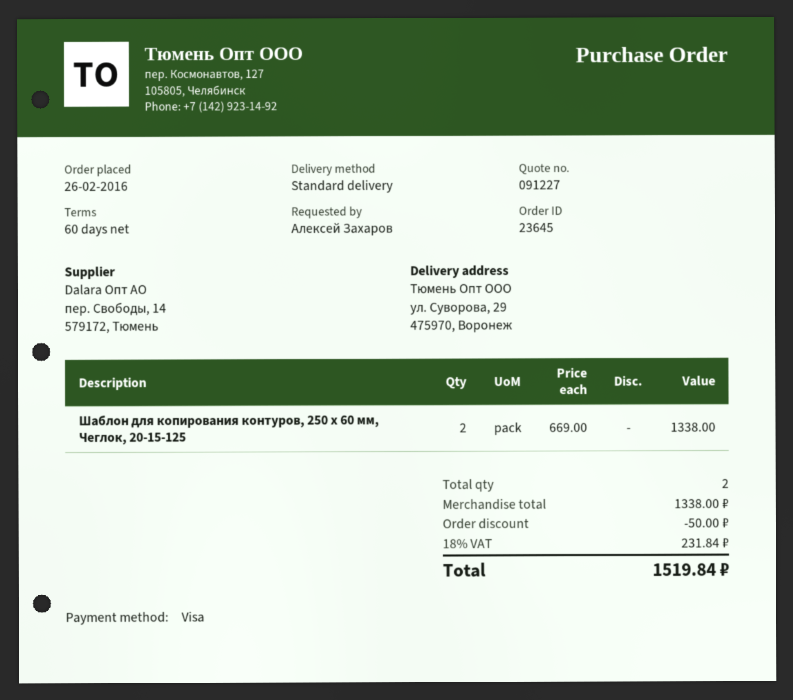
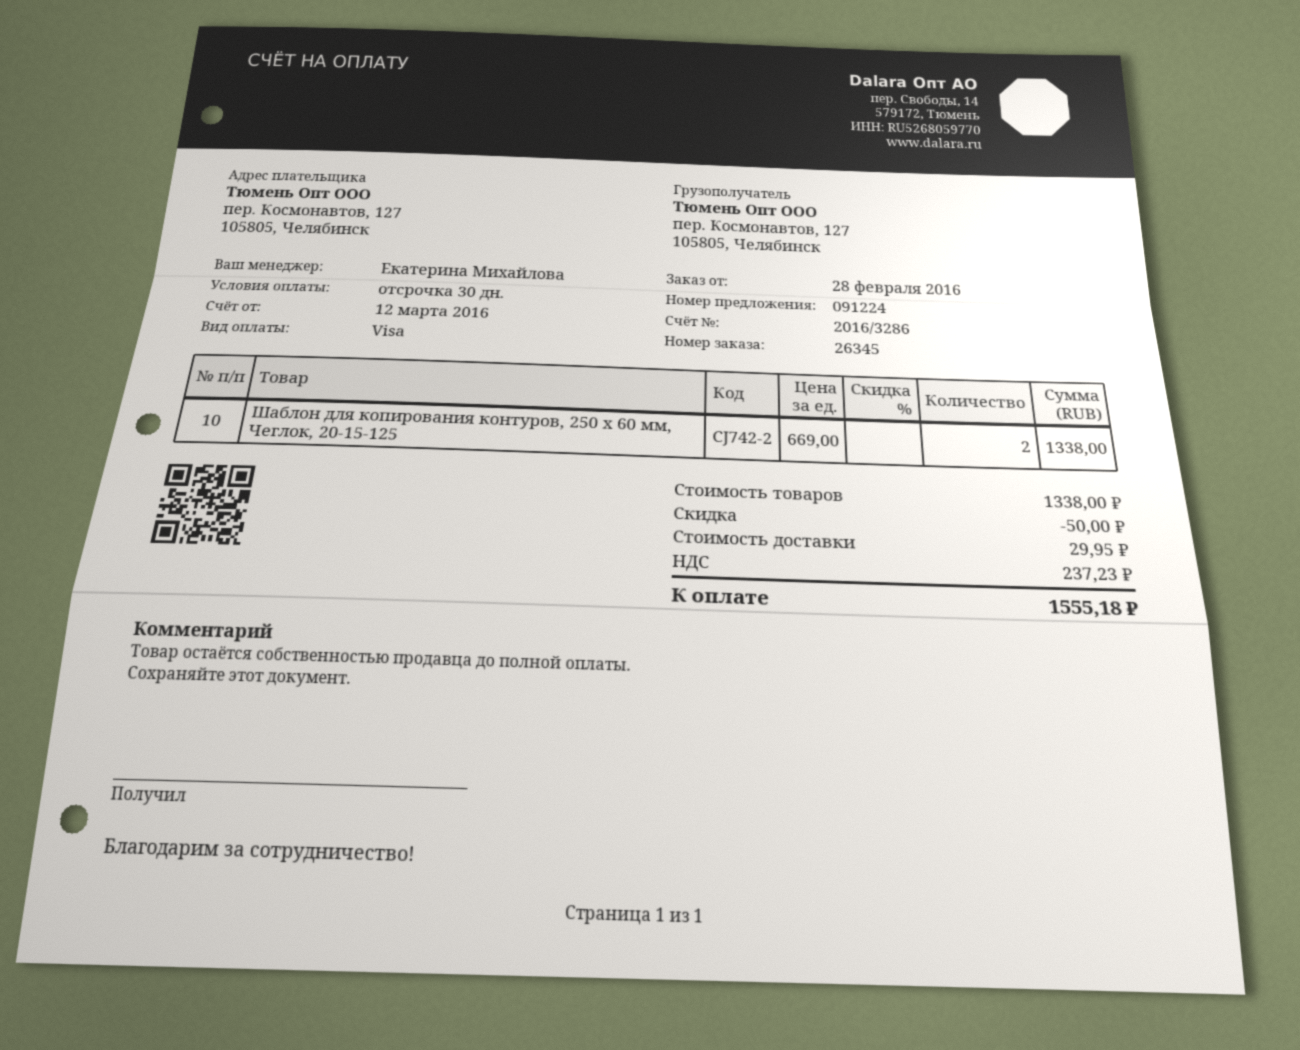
quote number: 091227 -> 091224
order number: 23645 -> 26345
order date: 2016-02-26 -> 2016-02-28
payment terms: 60 days -> 30 days
ship to: ул. Суворова, 29, 475970, Воронеж -> пер. Космонавтов, 127, 105805, Челябинск
shipping: none -> 29.95
tax: 231.84 -> 237.23
total: 1519.84 -> 1555.18

